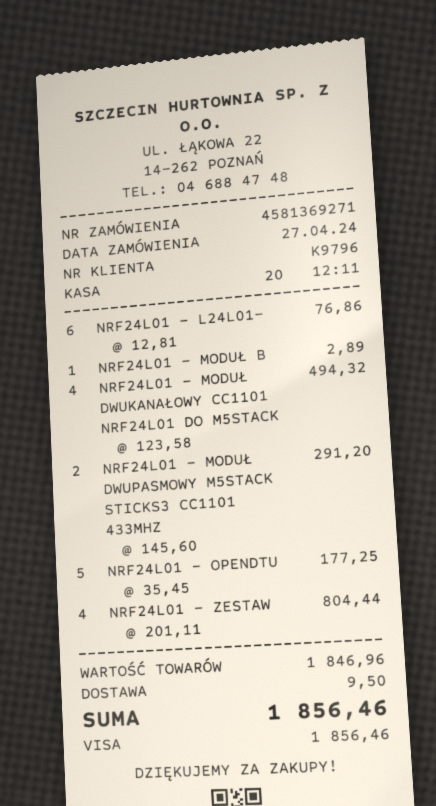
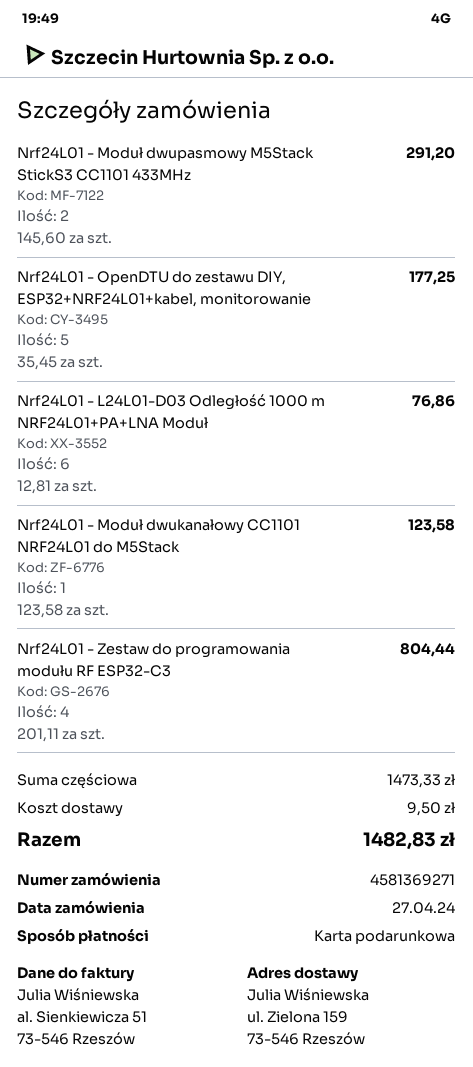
payment method: Visa -> gift card
NRF24L01 - MODUŁ B: 1 x 2.89 = 2.89 -> none
NRF24L01 - MODUŁ DWUKANAŁOWY CC1101 NRF24L01 DO M5STACK: 4 x 123.58 = 494.32 -> 1 x 123.58 = 123.58
subtotal: 1846.96 -> 1473.33
total: 1856.46 -> 1482.83

